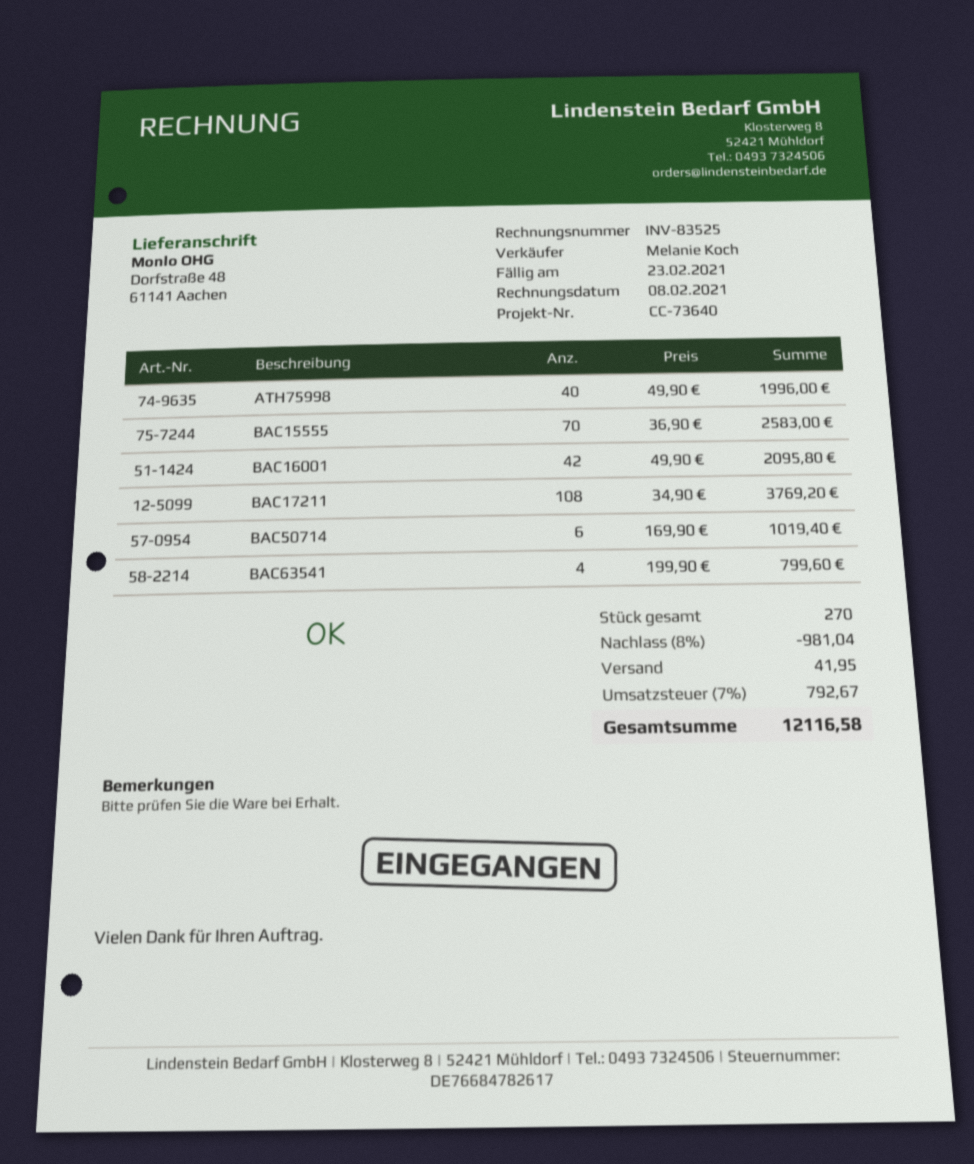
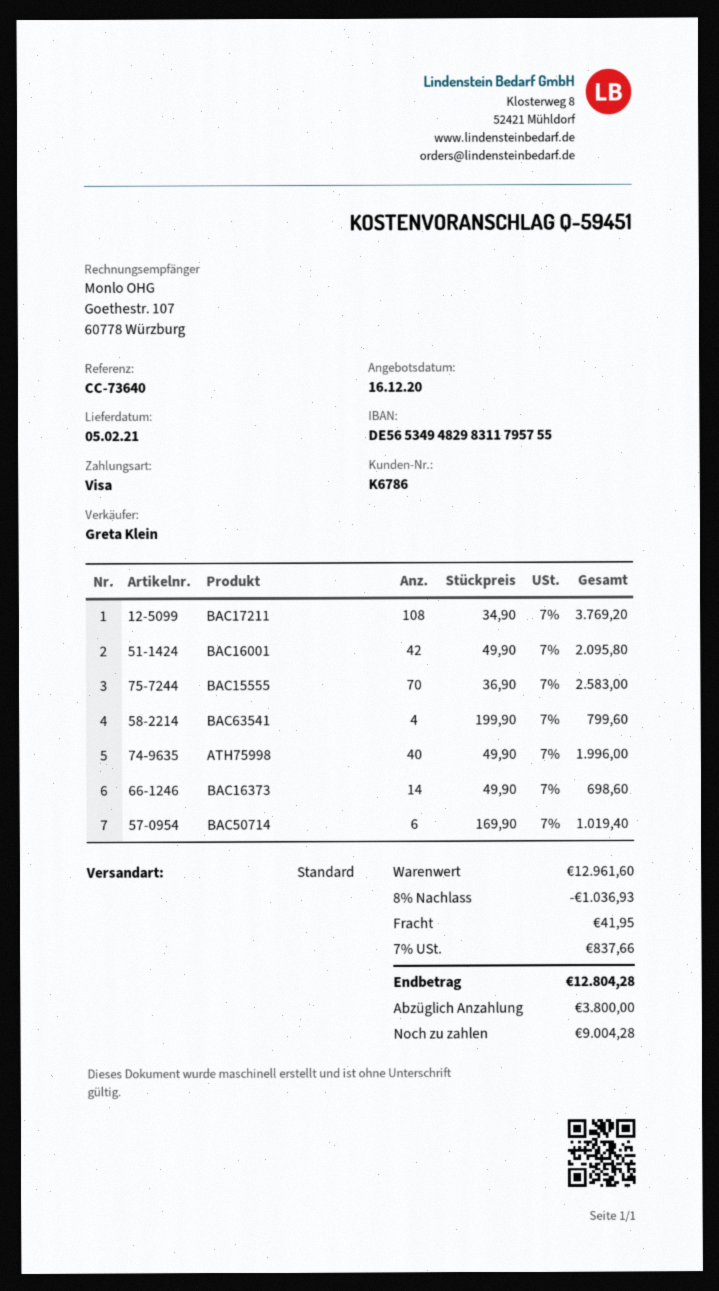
sales rep: Melanie Koch -> Greta Klein
BAC16373: none -> 14 x 49.90 = 698.60
discount: 8% = 981.04 -> 8% = 1036.93
tax: 7% = 792.67 -> 7% = 837.66
total: 12116.58 -> 12804.28

